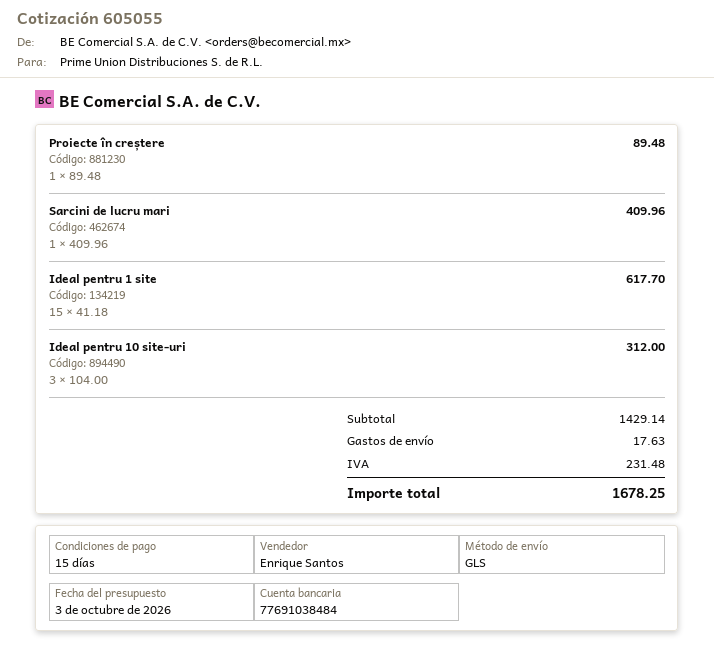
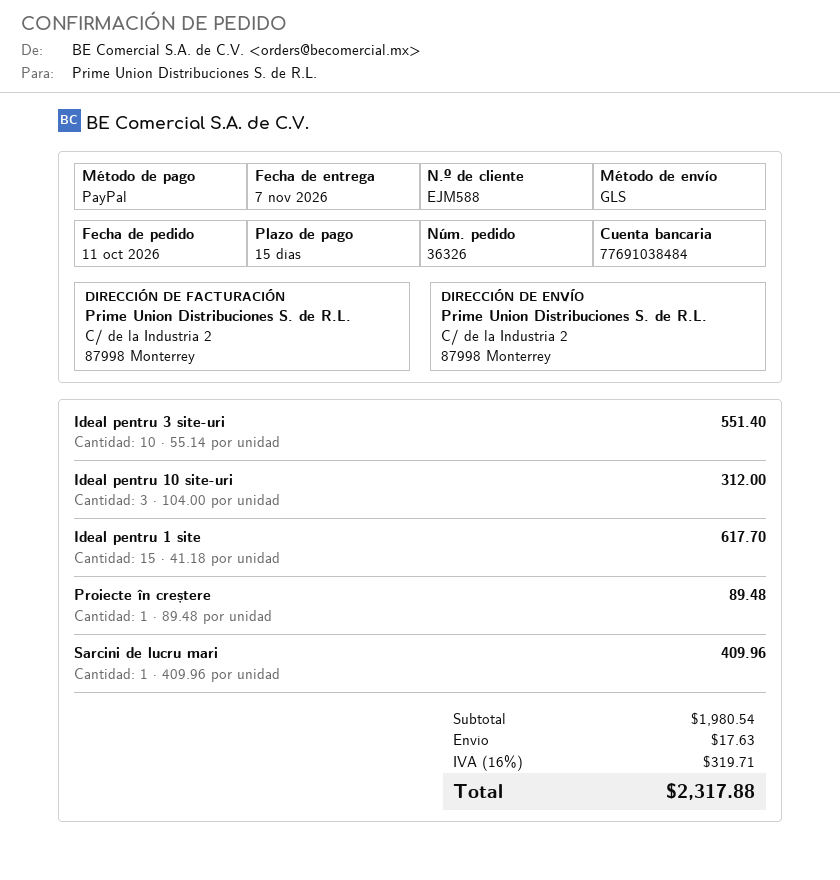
Ideal pentru 3 site-uri: none -> 10 x 55.14 = 551.40
subtotal: 1429.14 -> 1980.54
tax: 231.48 -> 319.71
total: 1678.25 -> 2317.88

